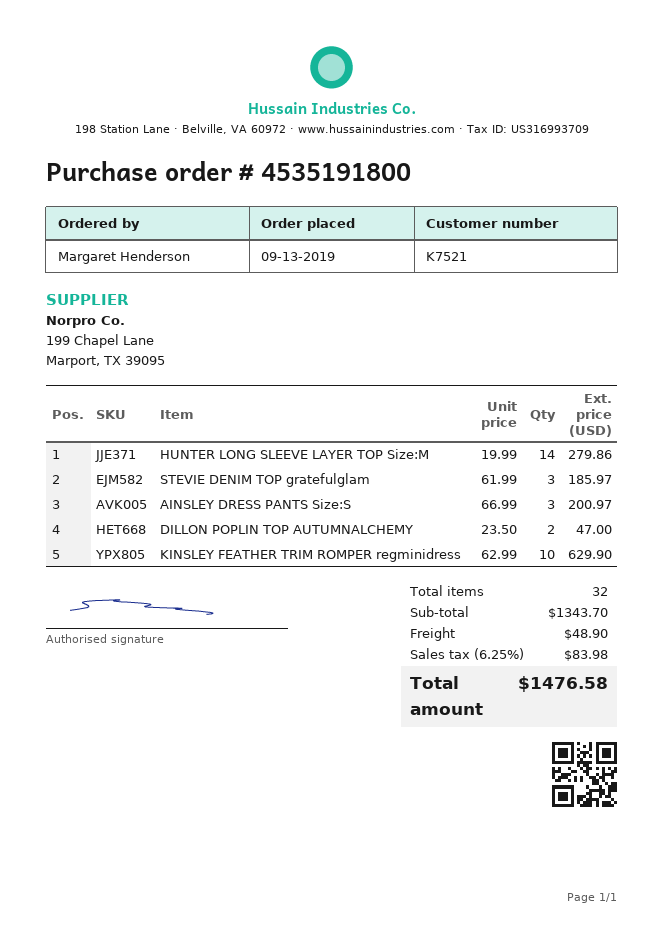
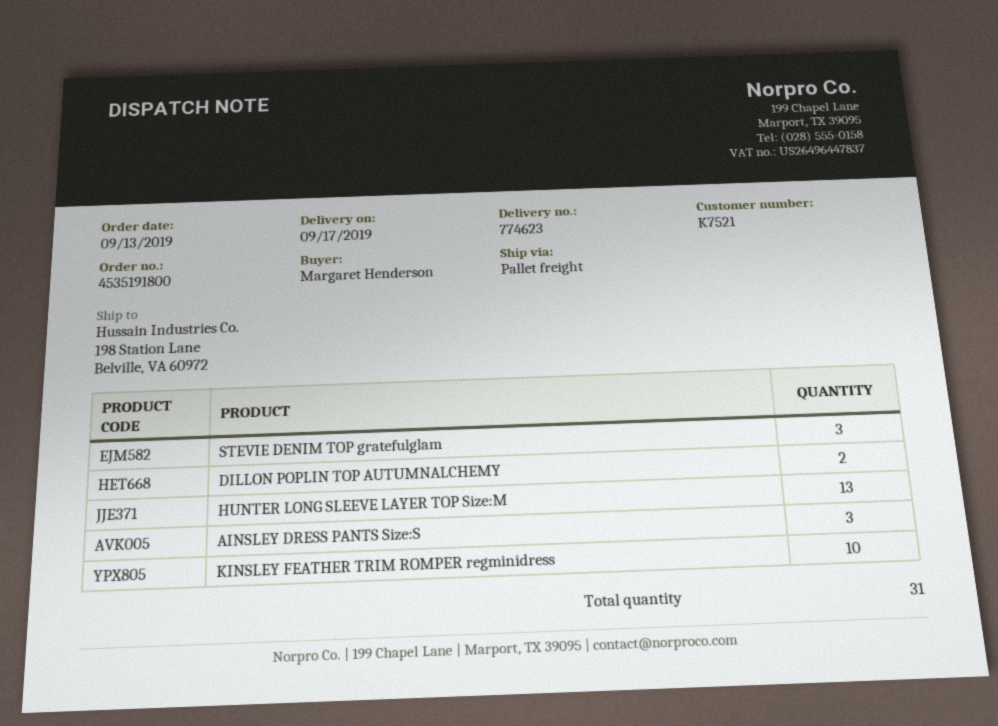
HUNTER LONG SLEEVE LAYER TOP Size:M: 14 -> 13
total quantity: 32 -> 31

